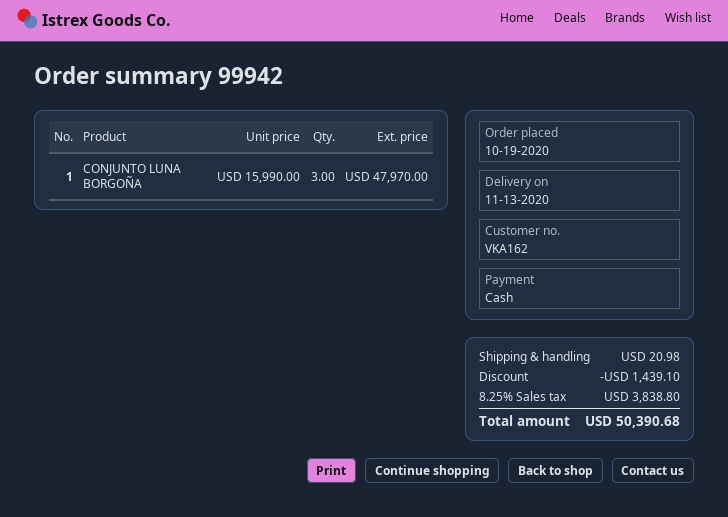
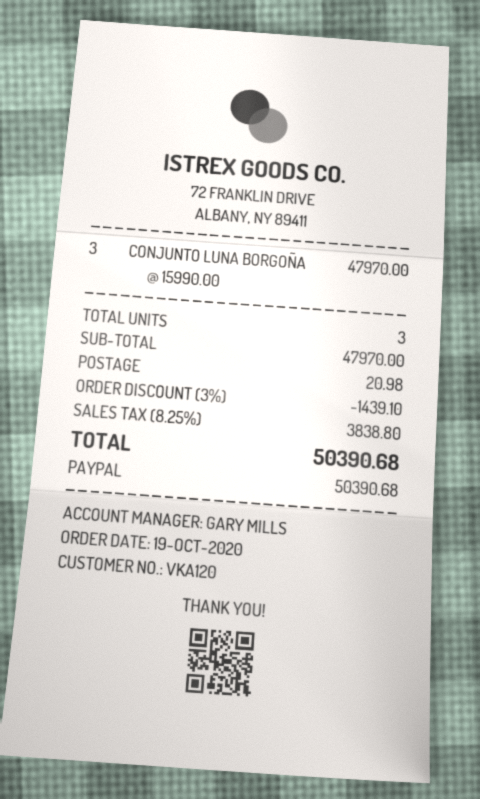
customer number: VKA162 -> VKA120
payment method: cash -> PayPal

